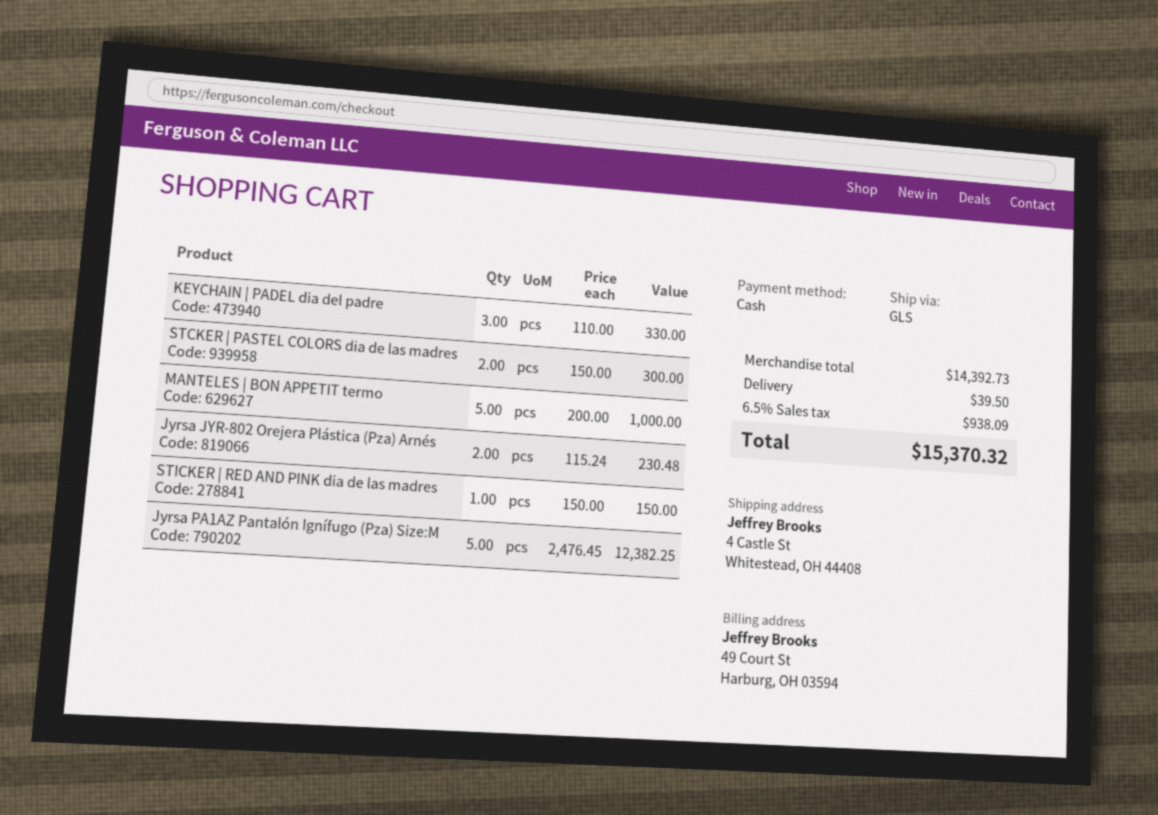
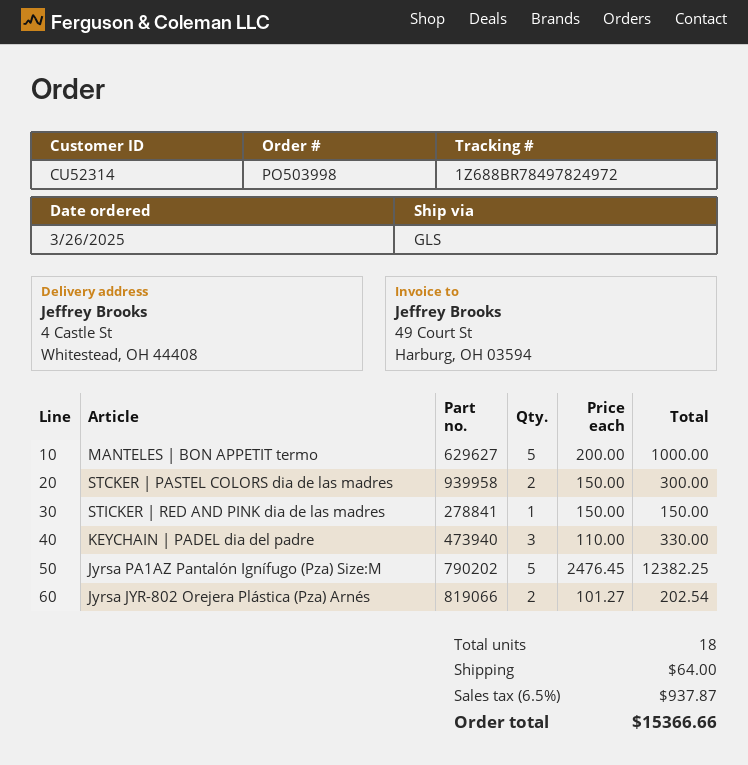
Jyrsa JYR-802 Orejera Plástica (Pza) Arnés: 2 x 115.24 = 230.48 -> 2 x 101.27 = 202.54
shipping: 39.50 -> 64.00
tax: 6.5% = 938.09 -> 6.5% = 937.87
total: 15370.32 -> 15366.66

